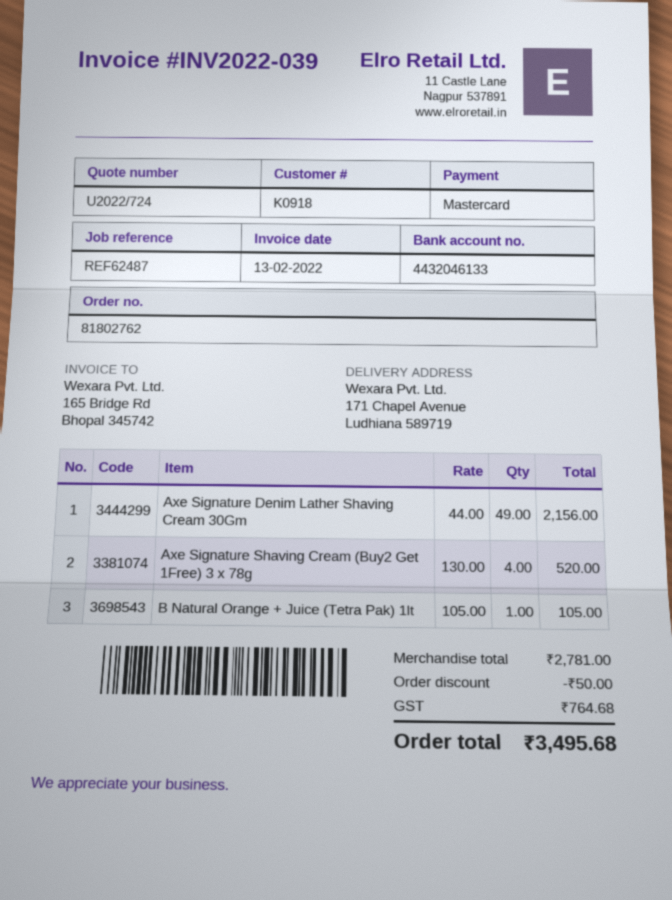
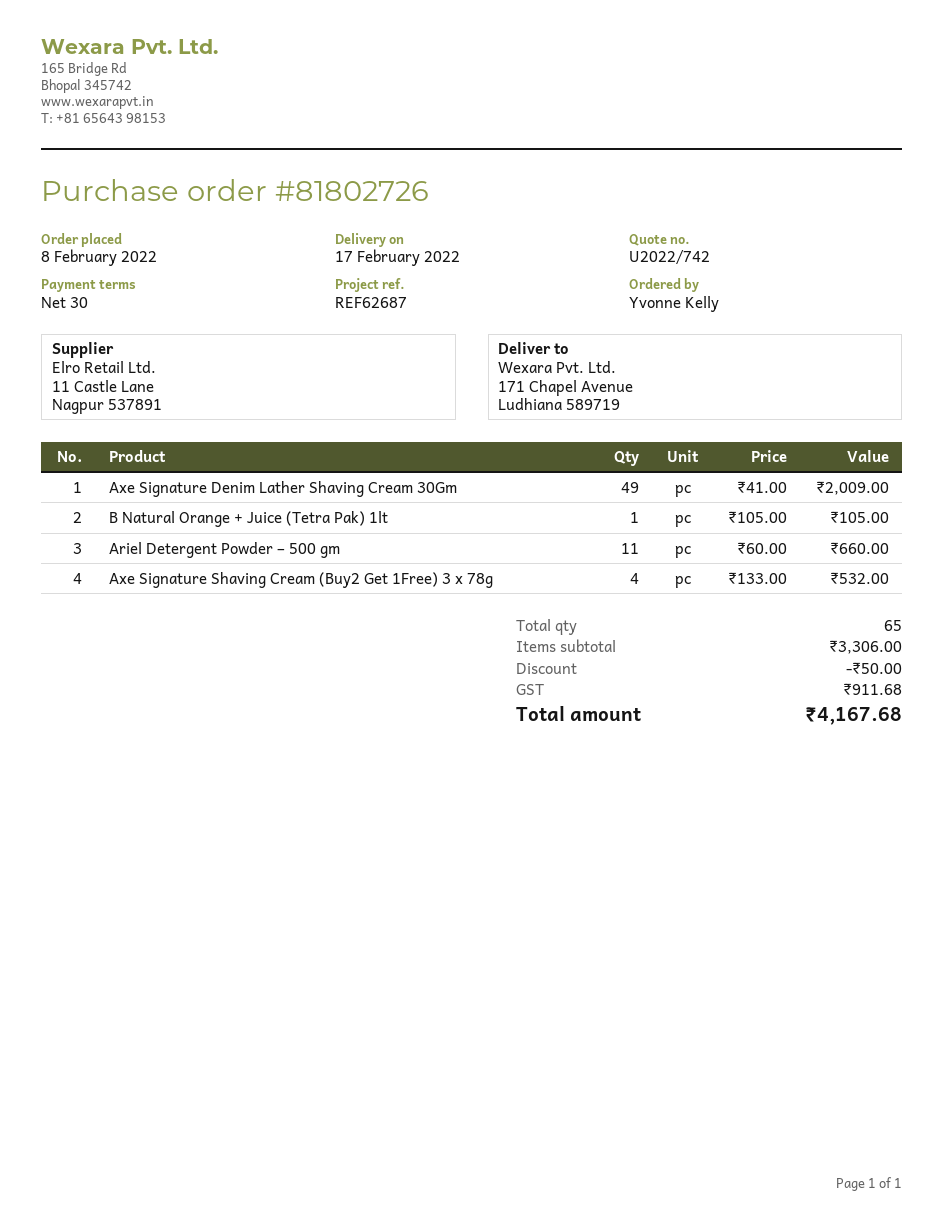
quote number: U2022/724 -> U2022/742
order number: 81802762 -> 81802726
reference: REF62487 -> REF62687
Axe Signature Denim Lather Shaving Cream 30Gm: 49 x 44.00 = 2156.00 -> 49 x 41.00 = 2009.00
Axe Signature Shaving Cream (Buy2 Get 1Free) 3 x 78g: 4 x 130.00 = 520.00 -> 4 x 133.00 = 532.00
Ariel Detergent Powder – 500 gm: none -> 11 x 60.00 = 660.00
subtotal: 2781.00 -> 3306.00
tax: 764.68 -> 911.68
total: 3495.68 -> 4167.68

